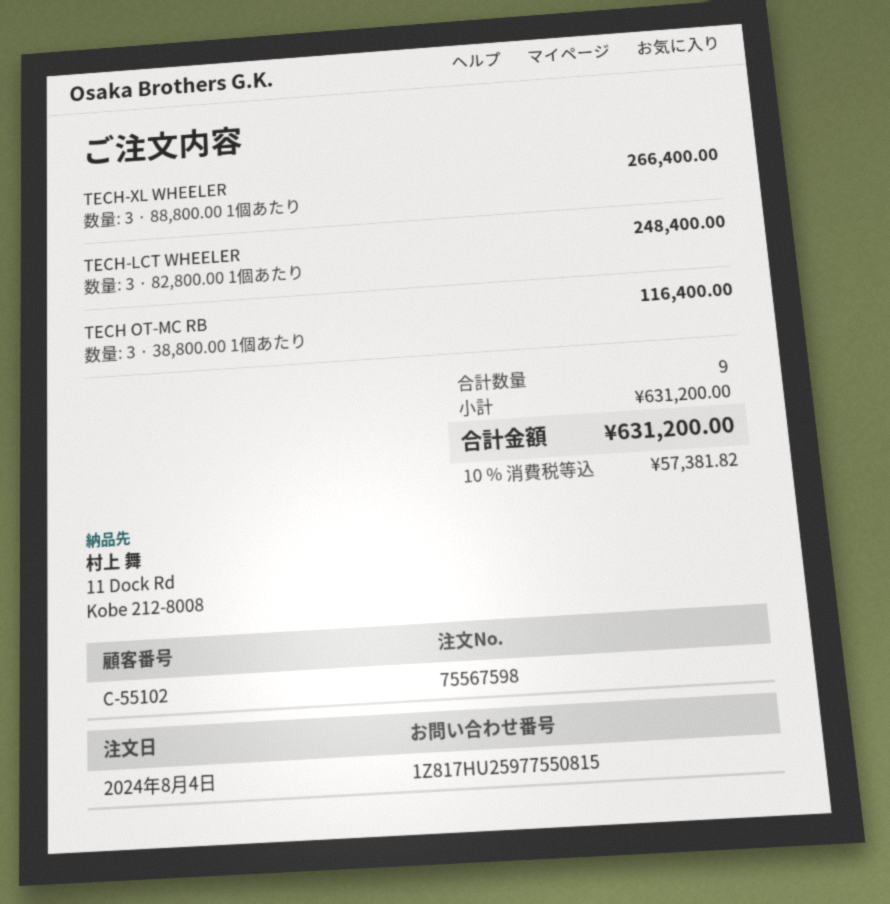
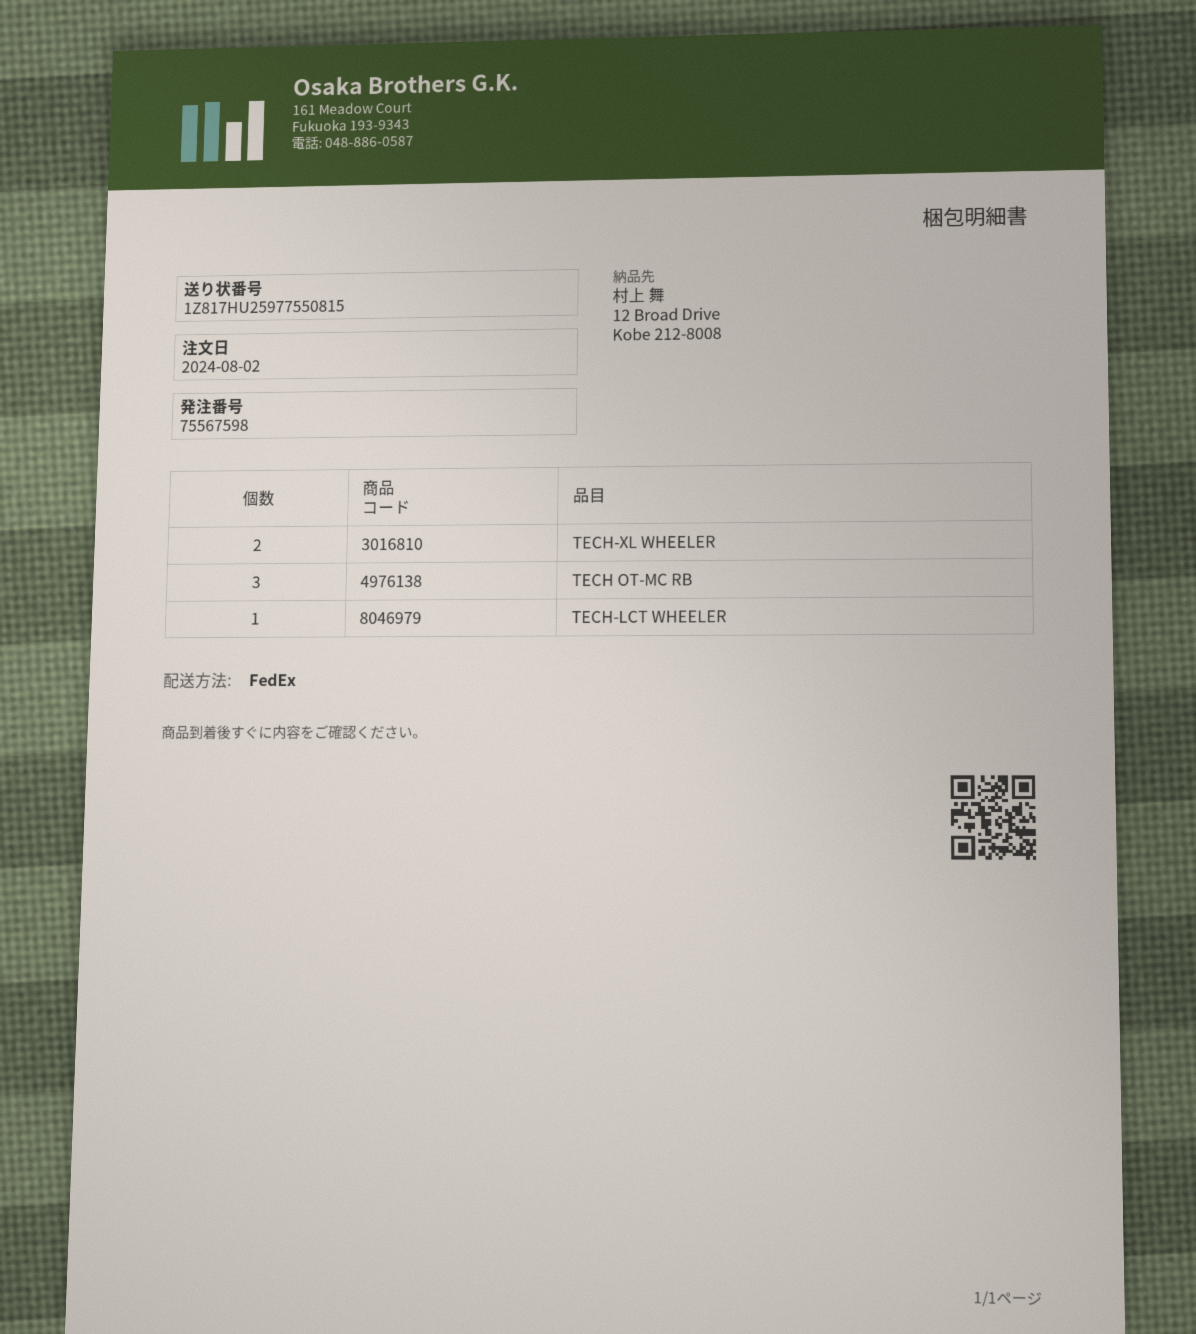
order date: 2024-08-04 -> 2024-08-02
ship to: 11 Dock Rd, Kobe 212-8008 -> 12 Broad Drive, Kobe 212-8008
TECH-XL WHEELER: 3 -> 2
TECH-LCT WHEELER: 3 -> 1

